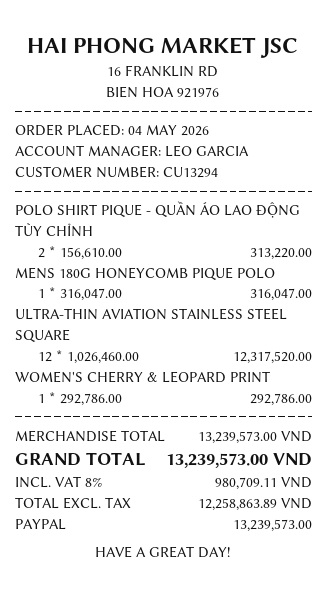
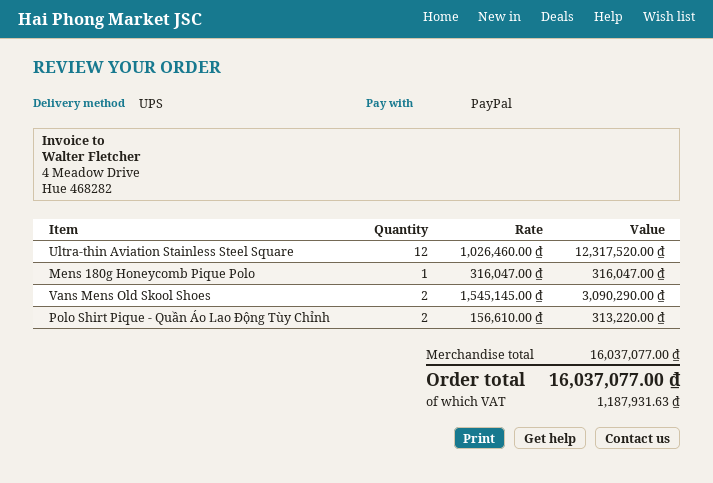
WOMEN'S CHERRY & LEOPARD PRINT: 1 x 292786.00 = 292786.00 -> none
Vans Mens Old Skool Shoes: none -> 2 x 1545145.00 = 3090290.00
subtotal: 13239573.00 -> 16037077.00
tax: 980709.11 -> 1187931.63
total: 13239573.00 -> 16037077.00

